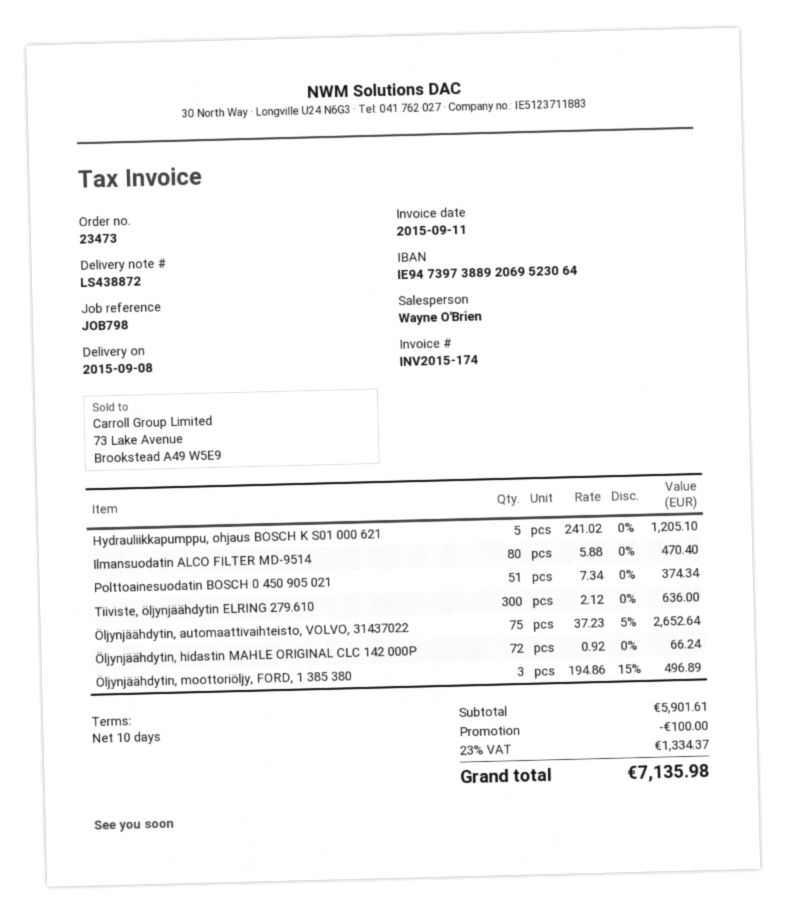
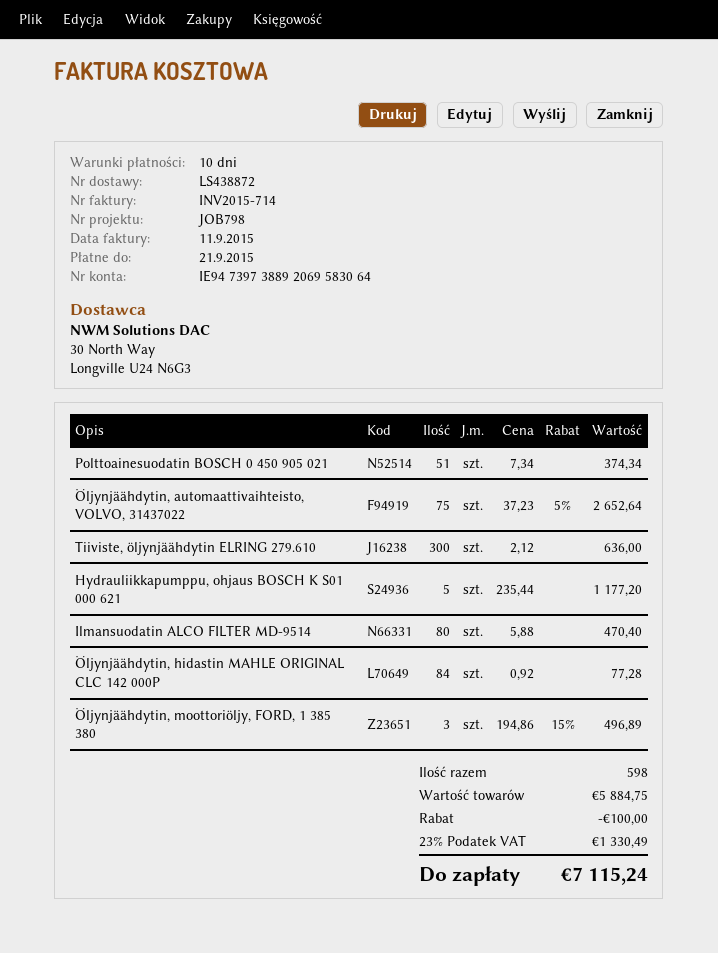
invoice number: INV2015-174 -> INV2015-714
bank account: IE94739738892069523064 -> IE94739738892069583064
Hydrauliikkapumppu, ohjaus BOSCH K S01 000 621: 5 x 241.02 = 1205.10 -> 5 x 235.44 = 1177.20
Öljynjäähdytin, hidastin MAHLE ORIGINAL CLC 142 000P: 72 x 0.92 = 66.24 -> 84 x 0.92 = 77.28
subtotal: 5901.61 -> 5884.75
tax: 23% = 1334.37 -> 23% = 1330.49
total: 7135.98 -> 7115.24

